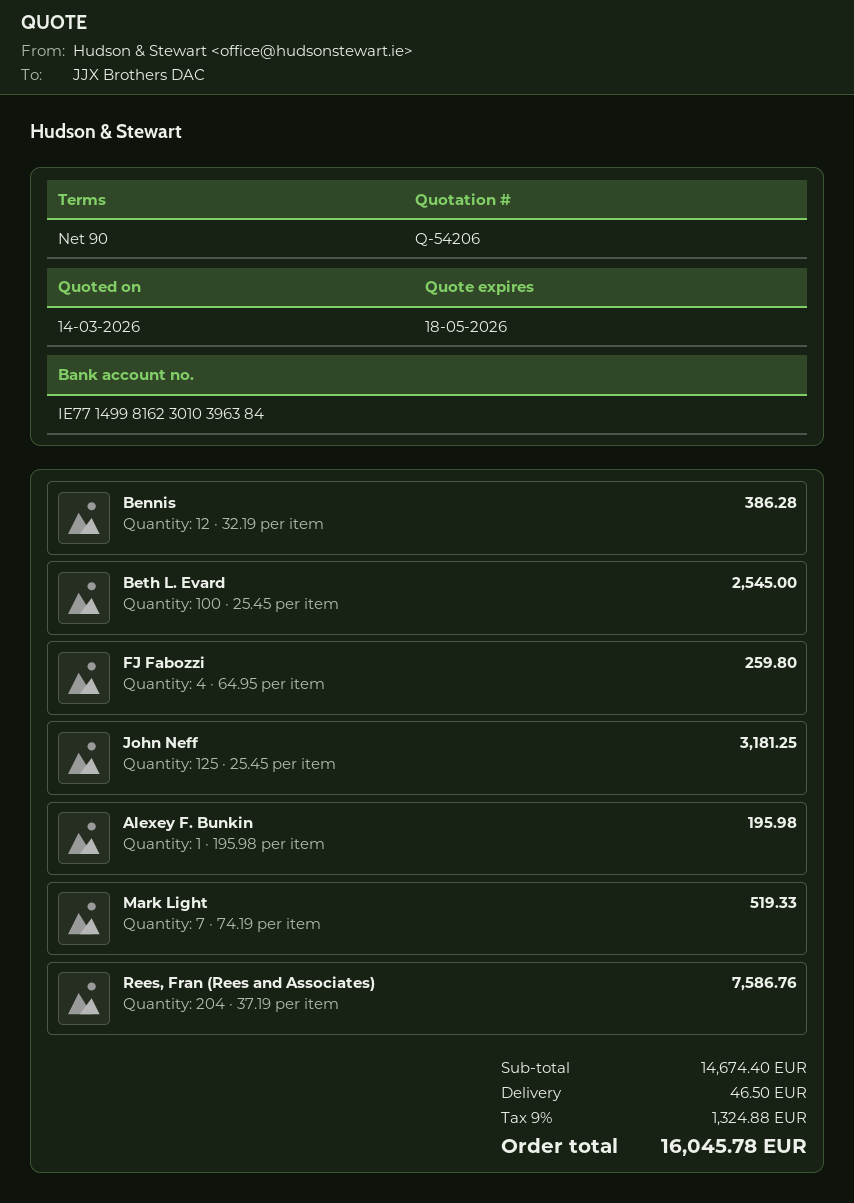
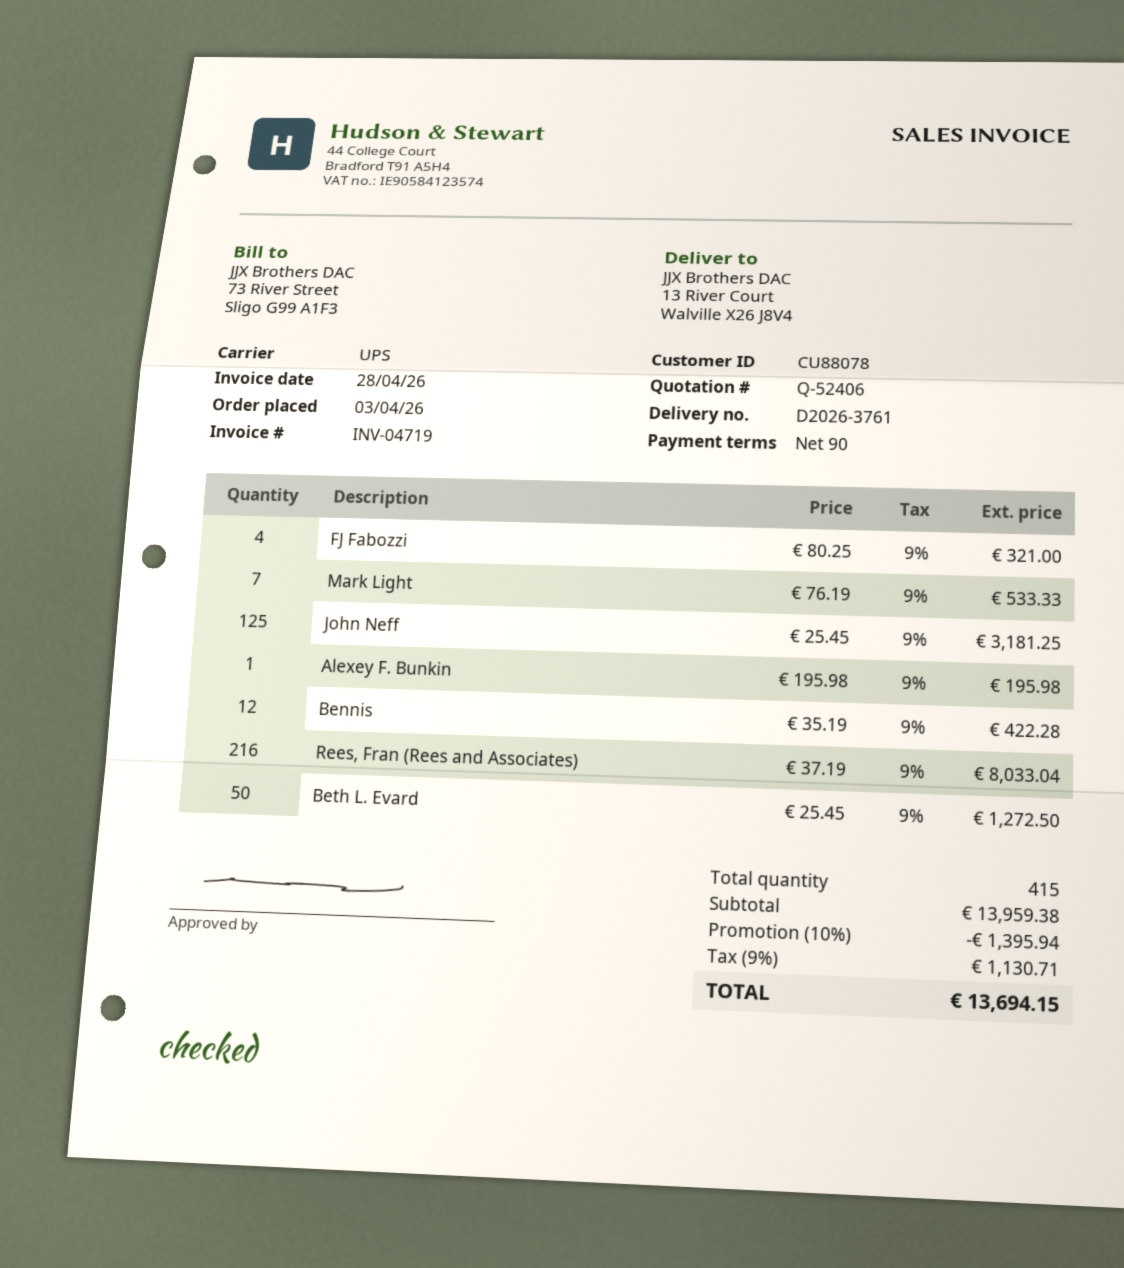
quote number: Q-54206 -> Q-52406
Bennis: 12 x 32.19 = 386.28 -> 12 x 35.19 = 422.28
Beth L. Evard: 100 x 25.45 = 2545.00 -> 50 x 25.45 = 1272.50
FJ Fabozzi: 4 x 64.95 = 259.80 -> 4 x 80.25 = 321.00
Mark Light: 7 x 74.19 = 519.33 -> 7 x 76.19 = 533.33
Rees, Fran (Rees and Associates): 204 x 37.19 = 7586.76 -> 216 x 37.19 = 8033.04
subtotal: 14674.40 -> 13959.38
discount: none -> 10% = 1395.94
shipping: 46.50 -> none
tax: 9% = 1324.88 -> 9% = 1130.71
total: 16045.78 -> 13694.15

